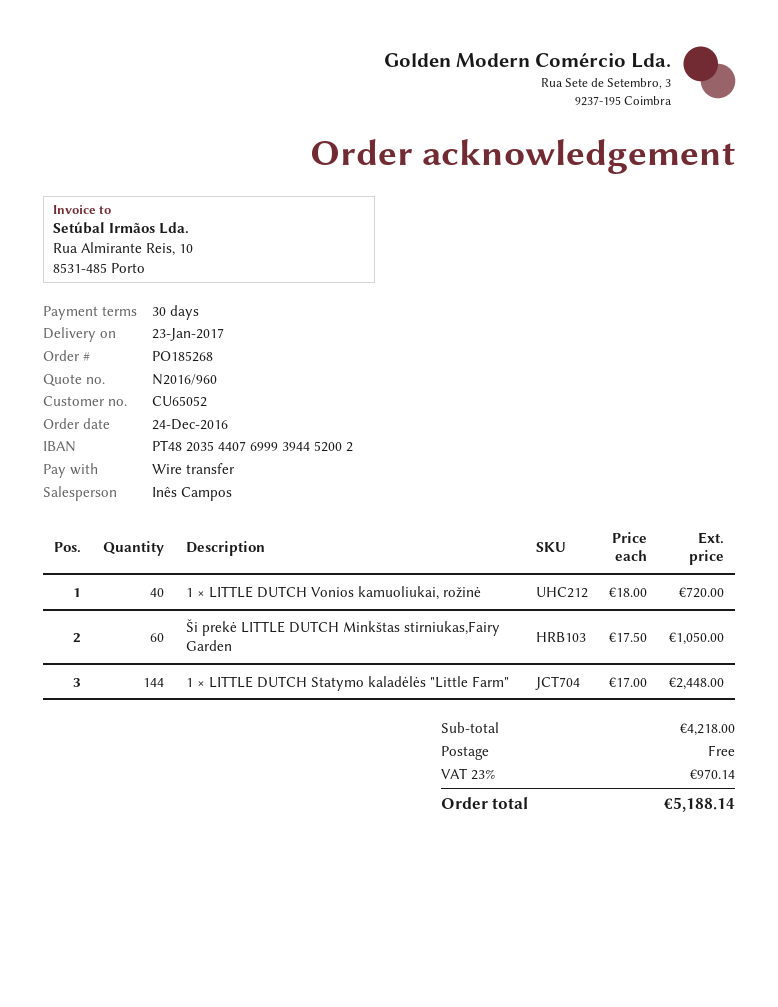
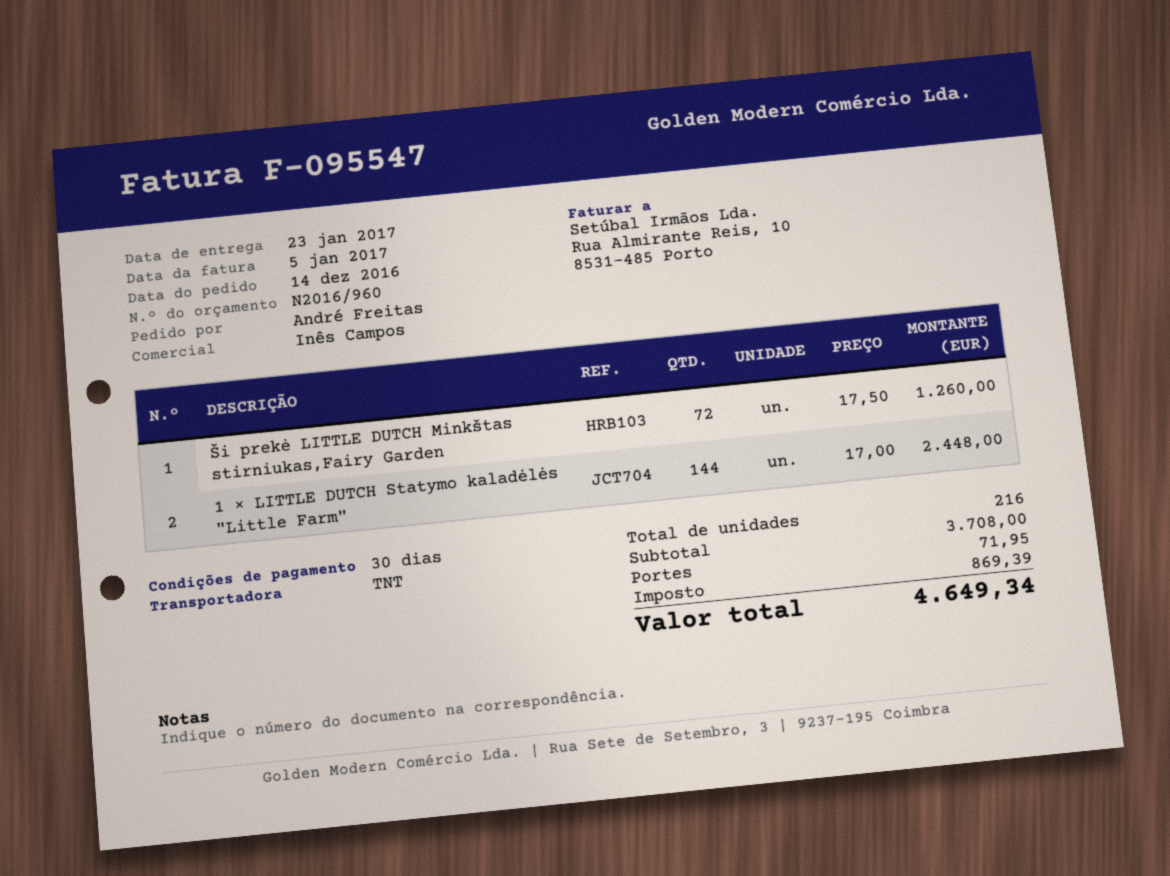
order date: 2016-12-24 -> 2016-12-14
1 × LITTLE DUTCH Vonios kamuoliukai, rožinė: 40 x 18.00 = 720.00 -> none
Ši prekė LITTLE DUTCH Minkštas stirniukas,Fairy Garden: 60 x 17.50 = 1050.00 -> 72 x 17.50 = 1260.00
subtotal: 4218.00 -> 3708.00
shipping: 0.00 -> 71.95
tax: 970.14 -> 869.39
total: 5188.14 -> 4649.34

